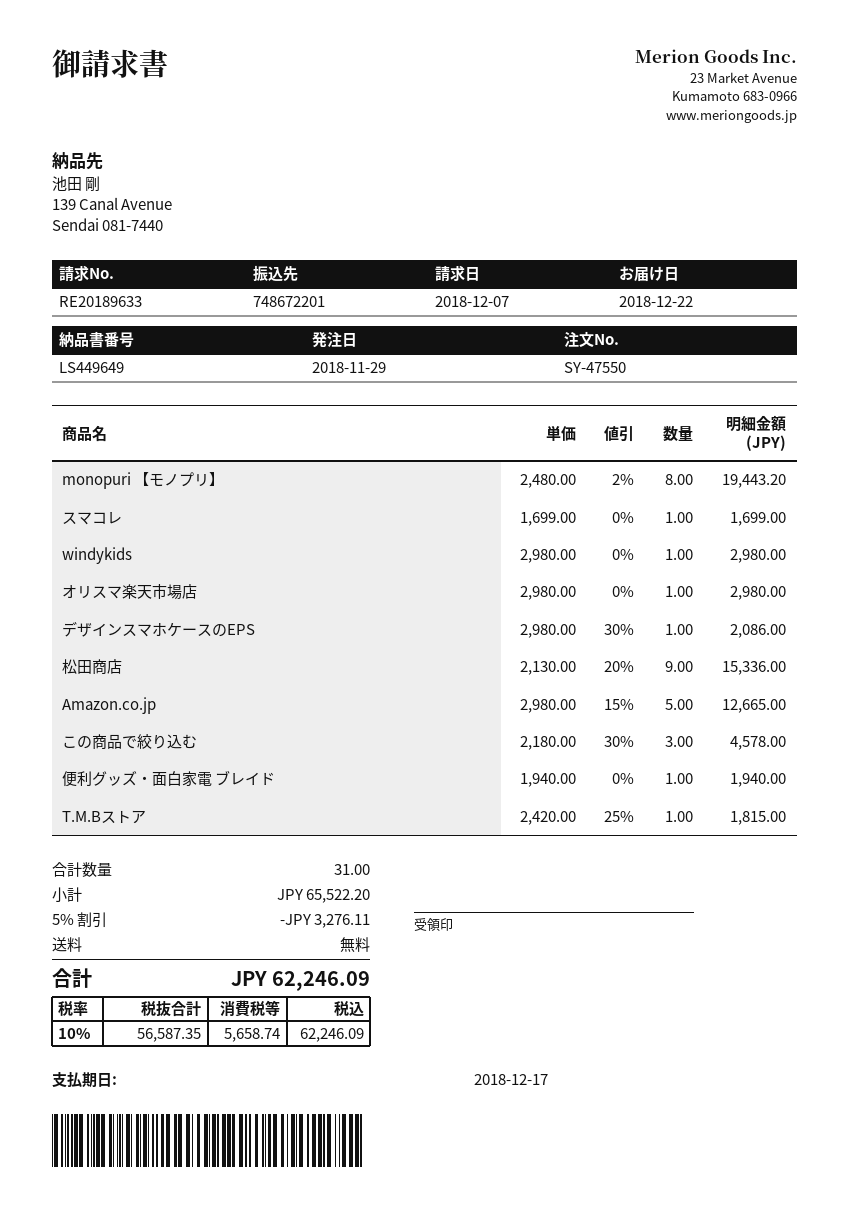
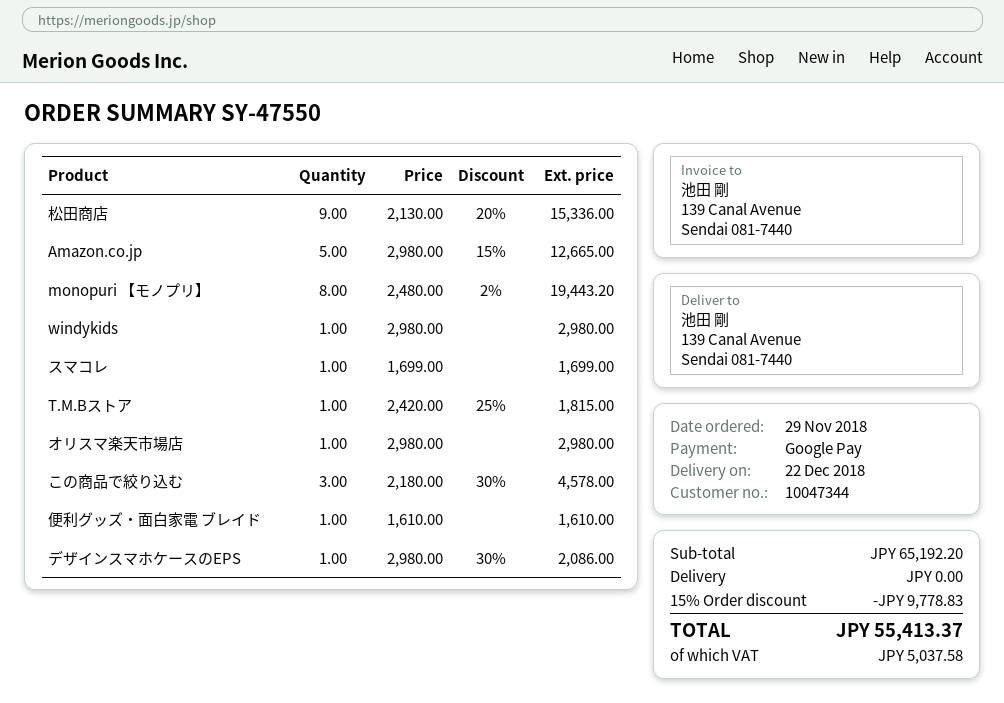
便利グッズ・面白家電 ブレイド: 1 x 1940.00 = 1940.00 -> 1 x 1610.00 = 1610.00
subtotal: 65522.20 -> 65192.20
discount: 5% = 3276.11 -> 15% = 9778.83
tax: 5658.74 -> 5037.58
total: 62246.09 -> 55413.37

